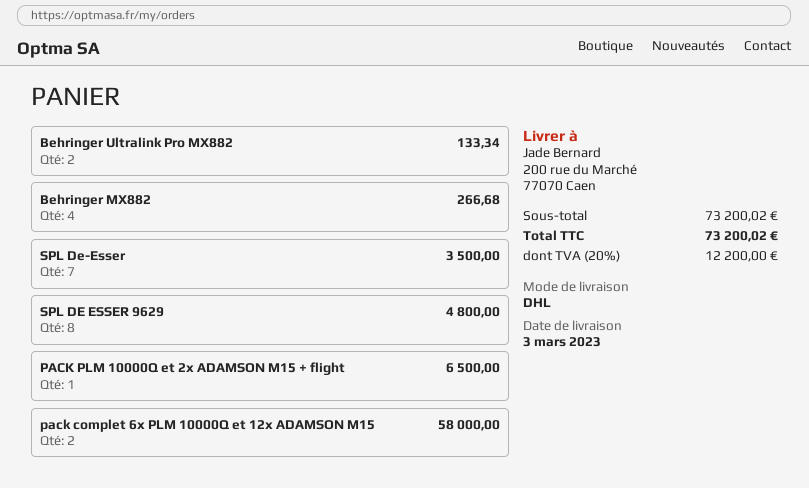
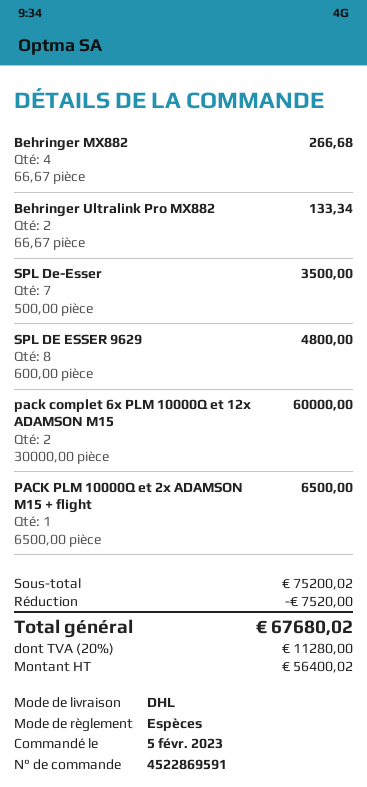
pack complet 6x PLM 10000Q et 12x ADAMSON M15: 2 for 58000.00 -> 2 for 60000.00
subtotal: 73200.02 -> 75200.02
discount: none -> 7520.00
tax: 20% = 12200.00 -> 20% = 11280.00
total: 73200.02 -> 67680.02

